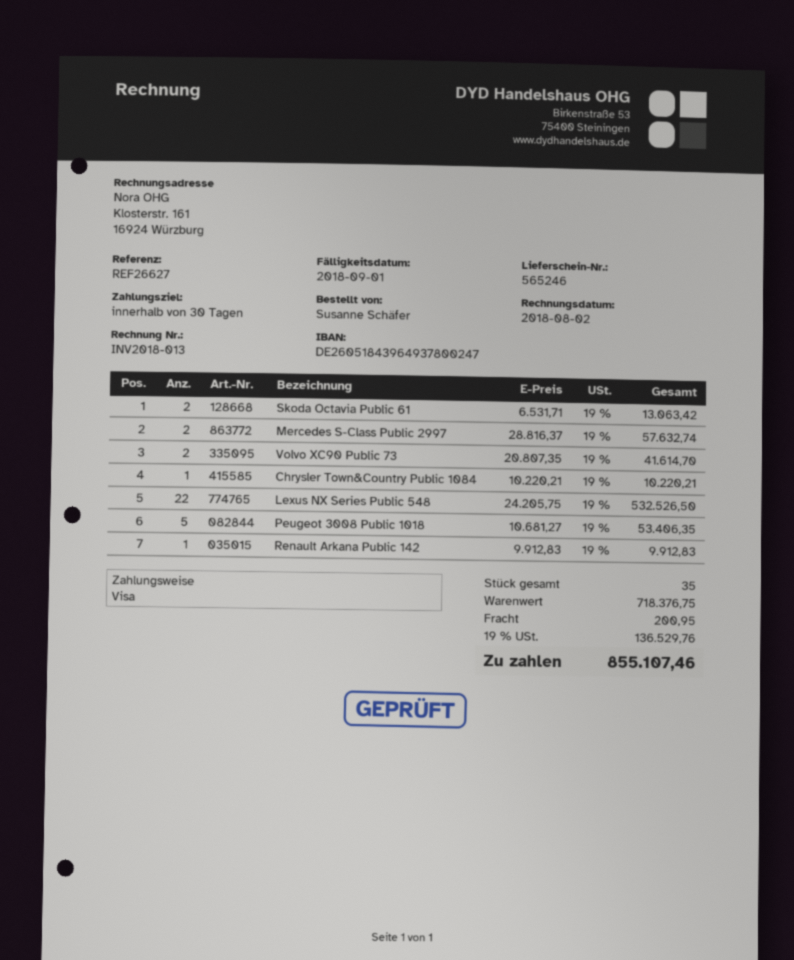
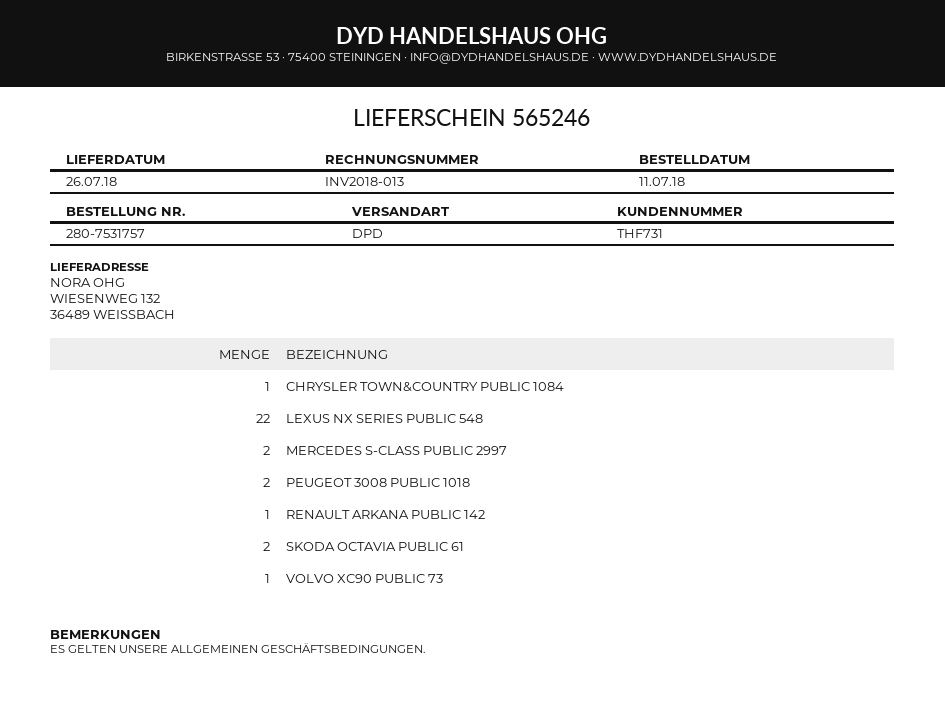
Volvo XC90 Public 73: 2 -> 1
Peugeot 3008 Public 1018: 5 -> 2

